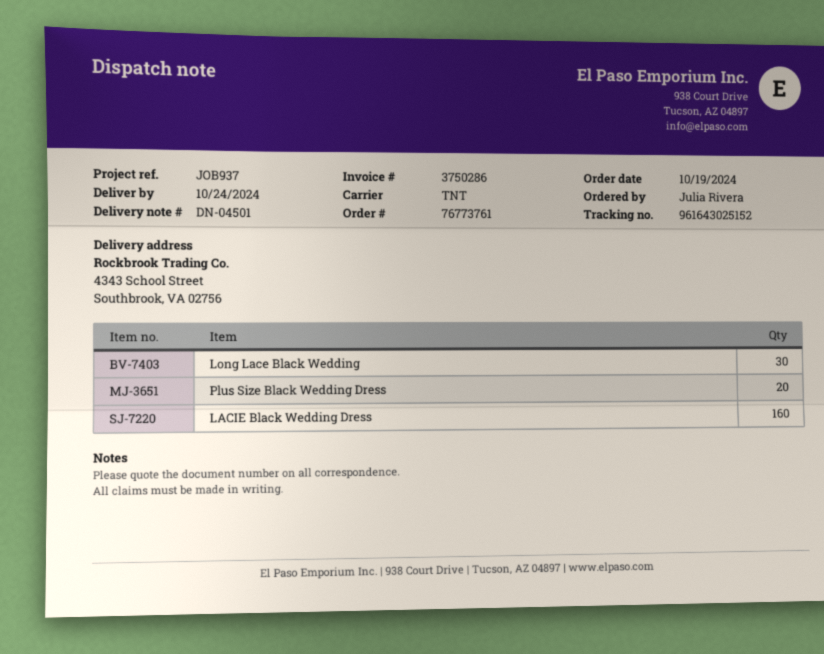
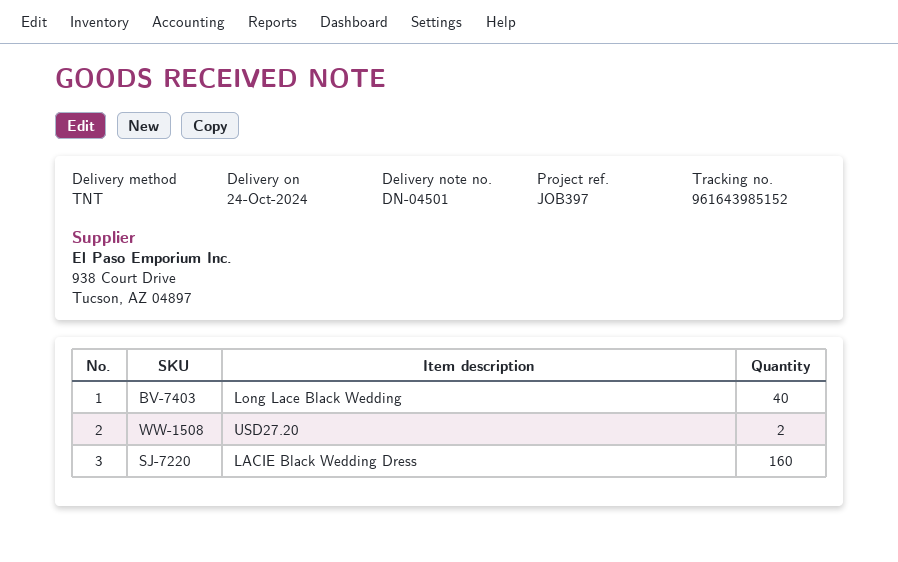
reference: JOB937 -> JOB397
tracking number: 961643025152 -> 961643985152
Long Lace Black Wedding: 30 -> 40
Plus Size Black Wedding Dress: 20 -> none
USD27.20: none -> 2

